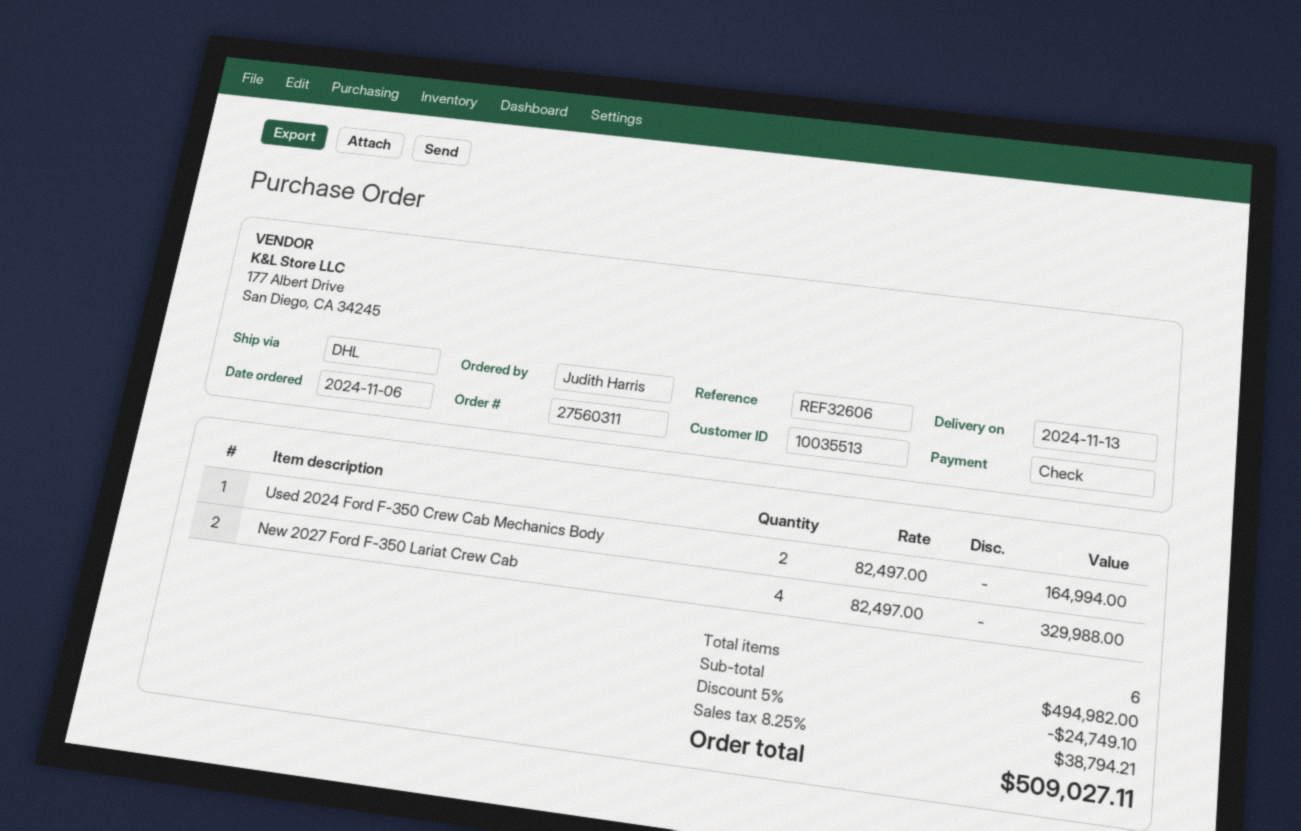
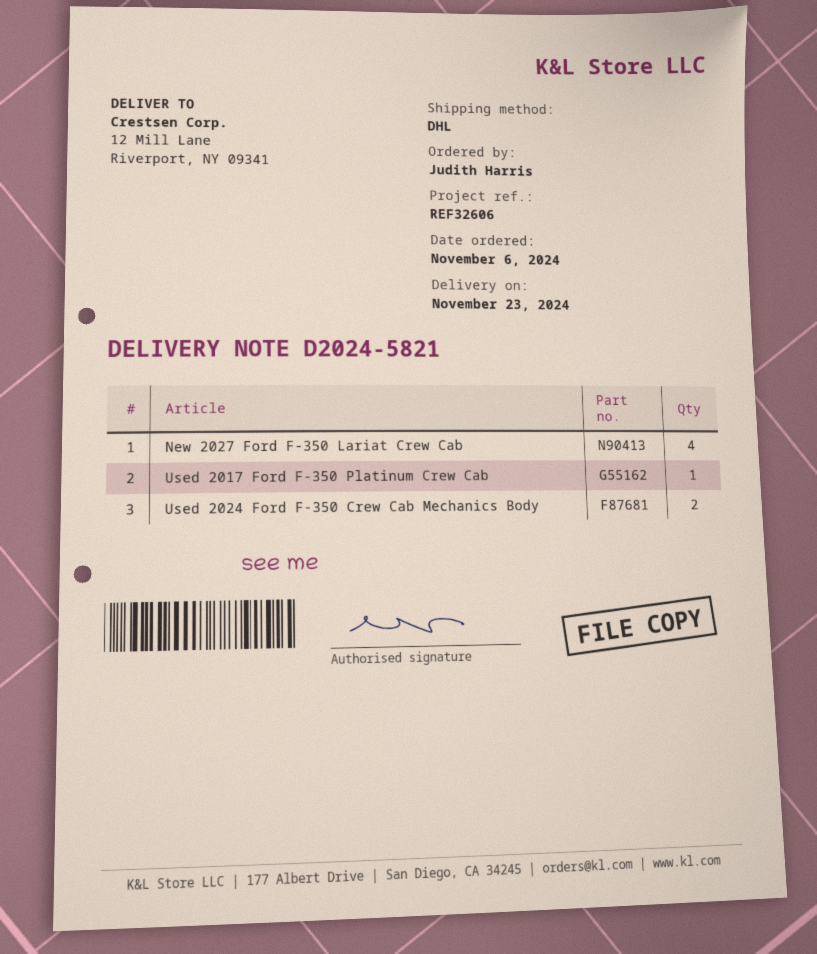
delivery date: 2024-11-13 -> 2024-11-23
Used 2017 Ford F-350 Platinum Crew Cab: none -> 1

